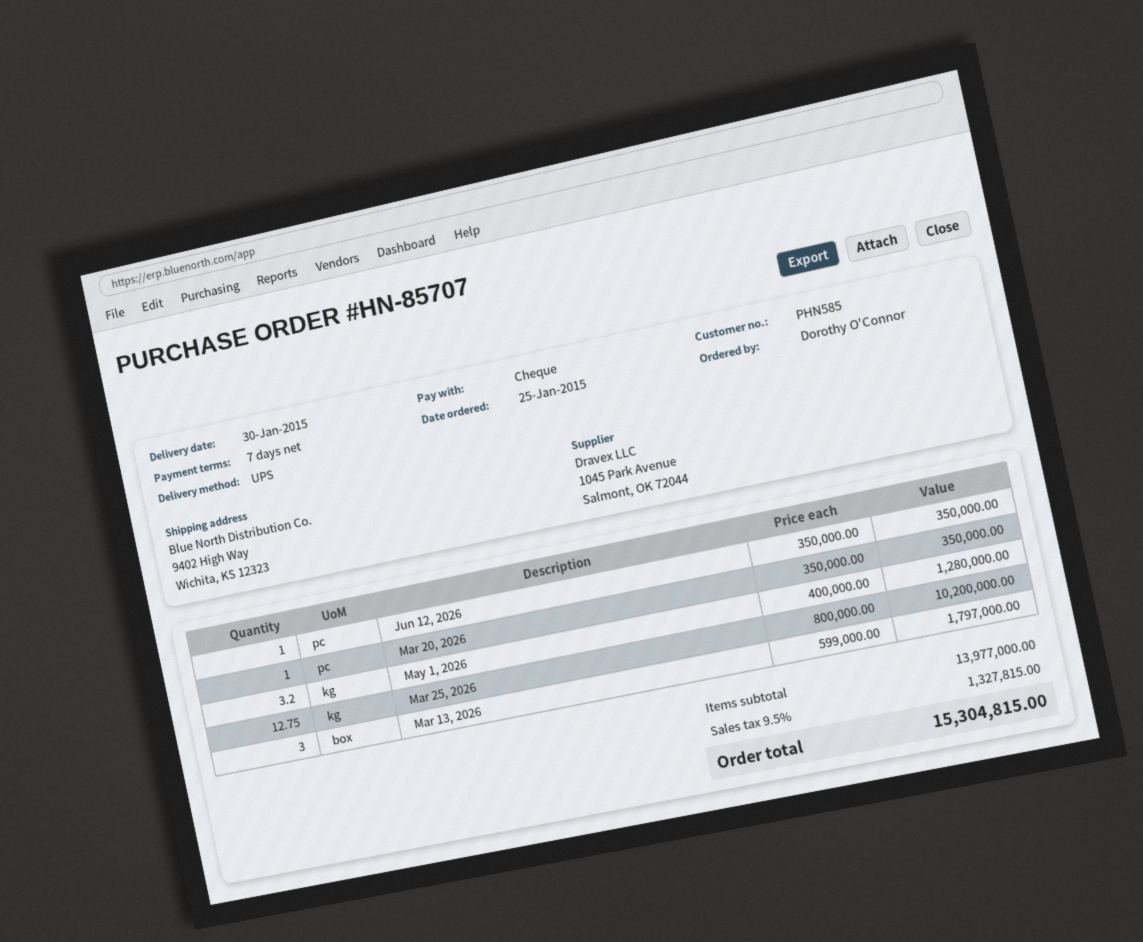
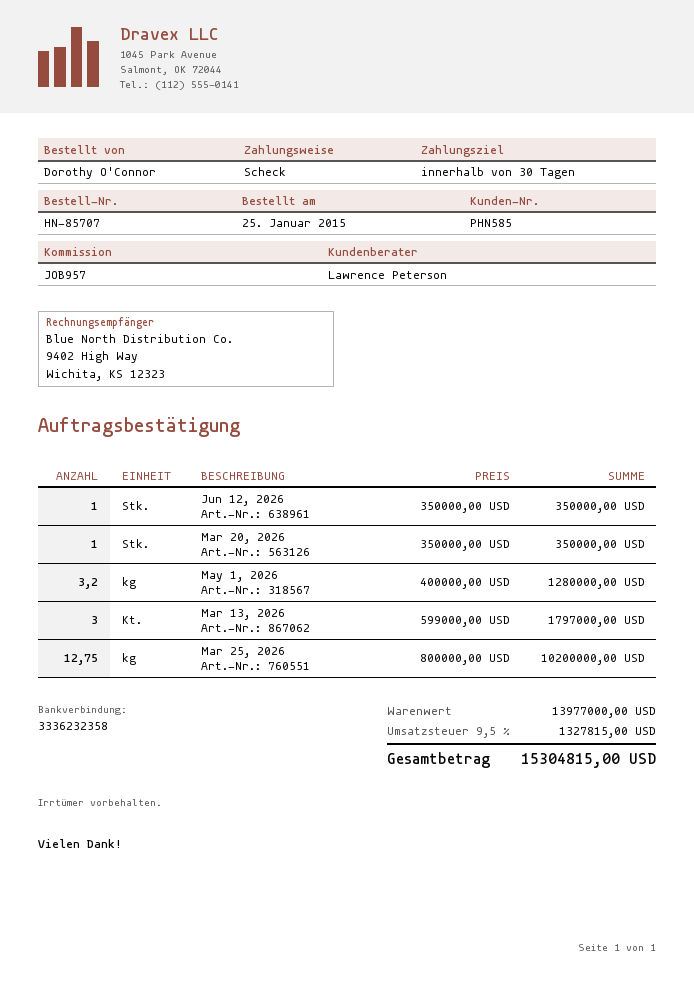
payment terms: 7 days -> 30 days

